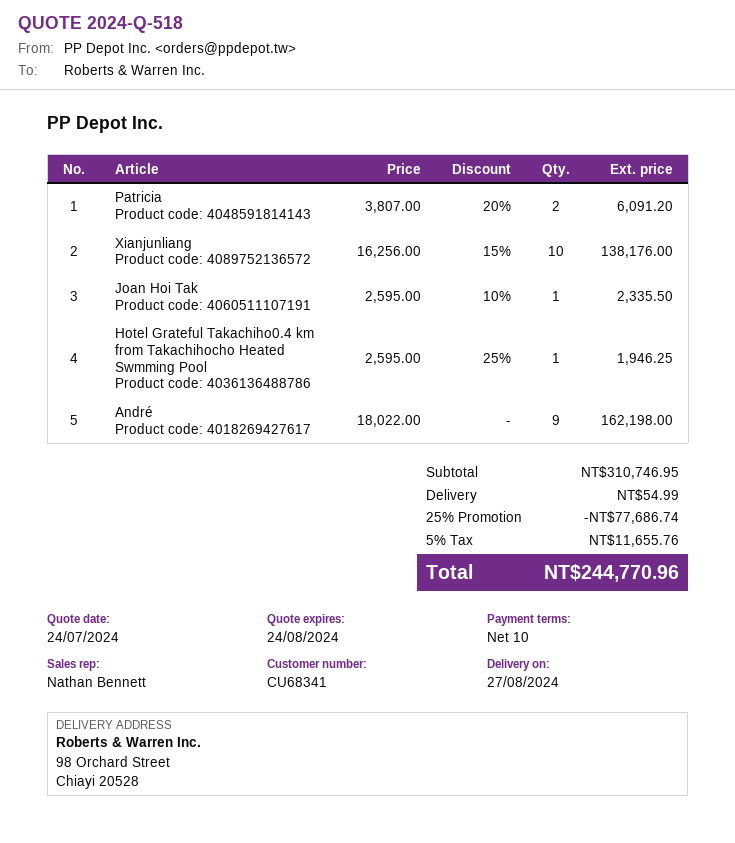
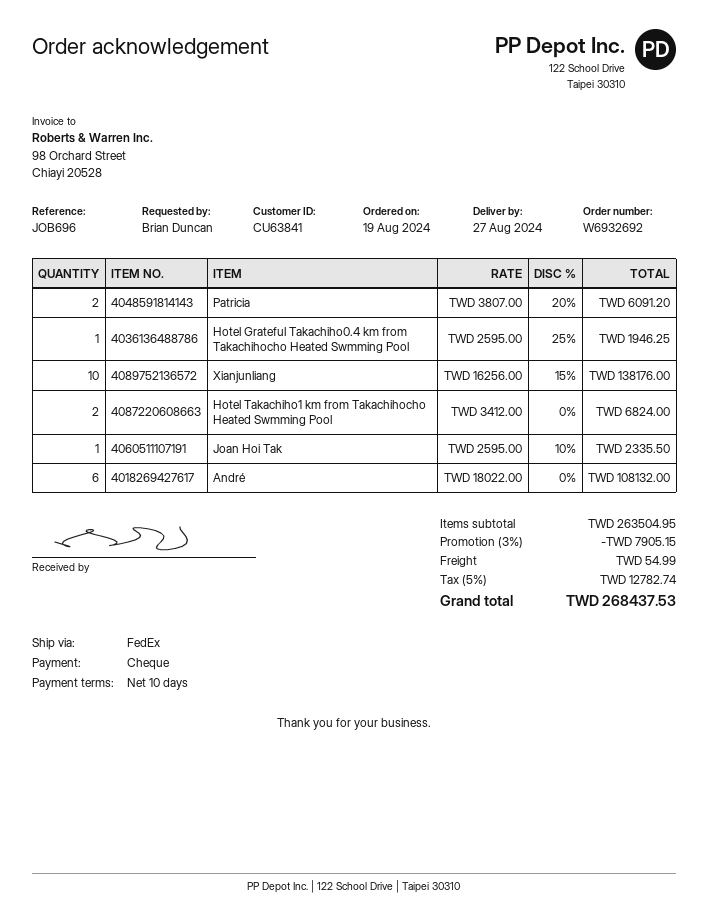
customer number: CU68341 -> CU63841
André: 9 x 18022.00 = 162198.00 -> 6 x 18022.00 = 108132.00
Hotel Takachiho1 km from Takachihocho Heated Swmming Pool: none -> 2 x 3412.00 = 6824.00
subtotal: 310746.95 -> 263504.95
discount: 25% = 77686.74 -> 3% = 7905.15
tax: 5% = 11655.76 -> 5% = 12782.74
total: 244770.96 -> 268437.53

